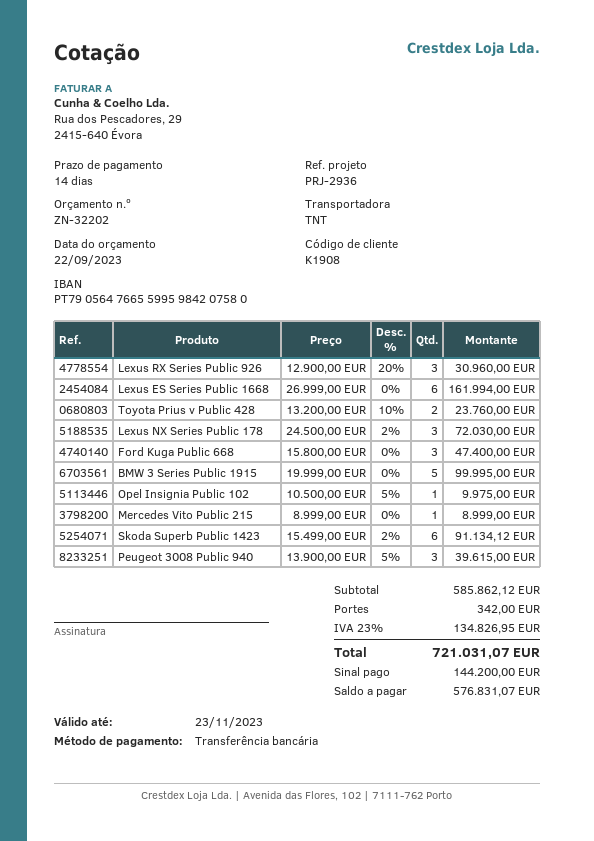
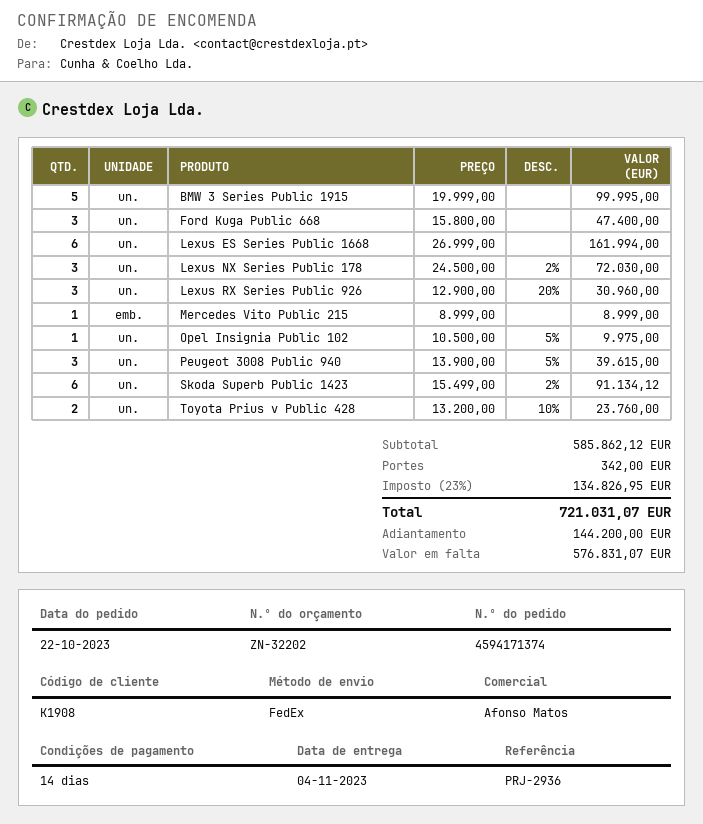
shipping method: TNT -> FedEx

